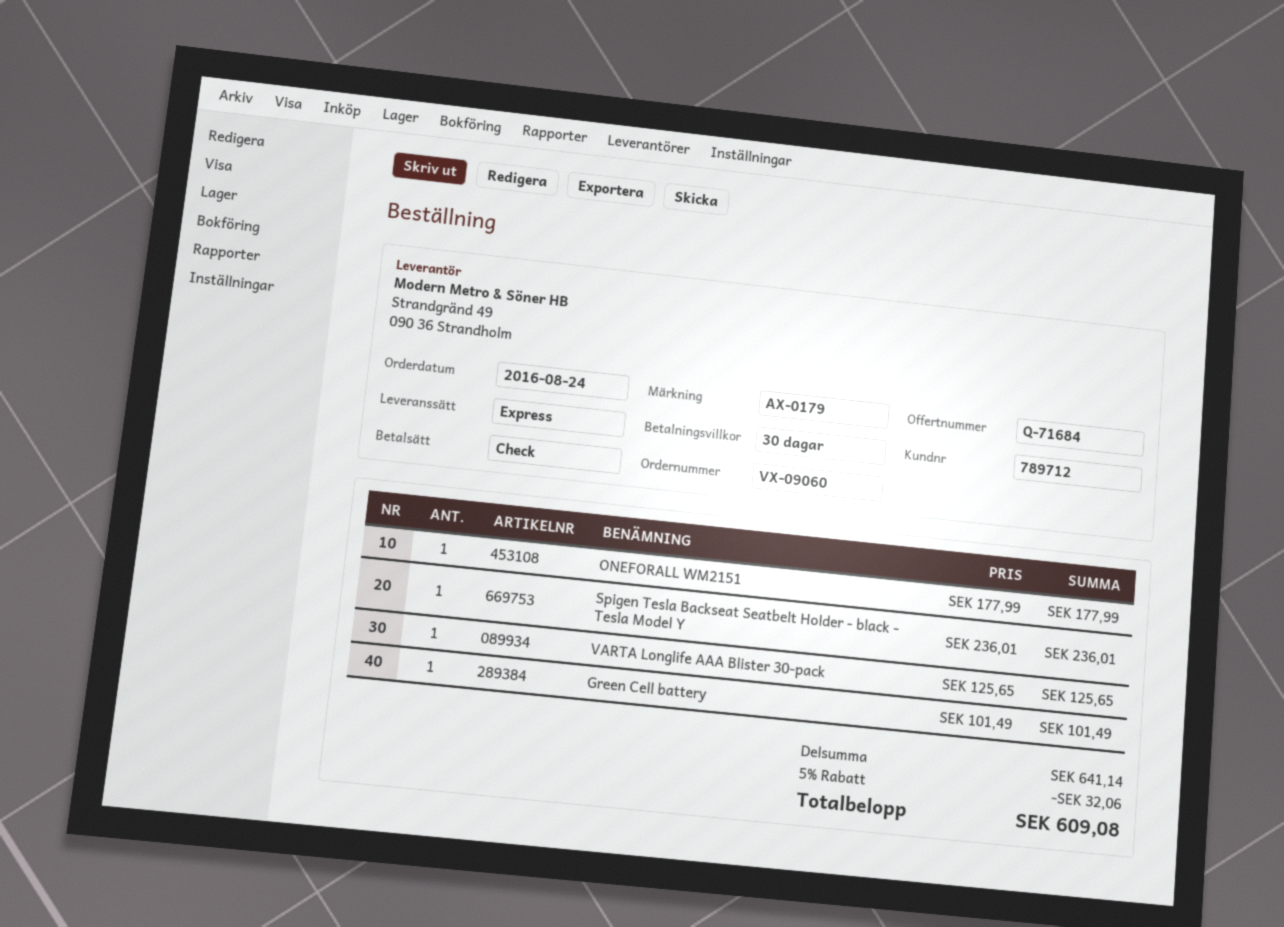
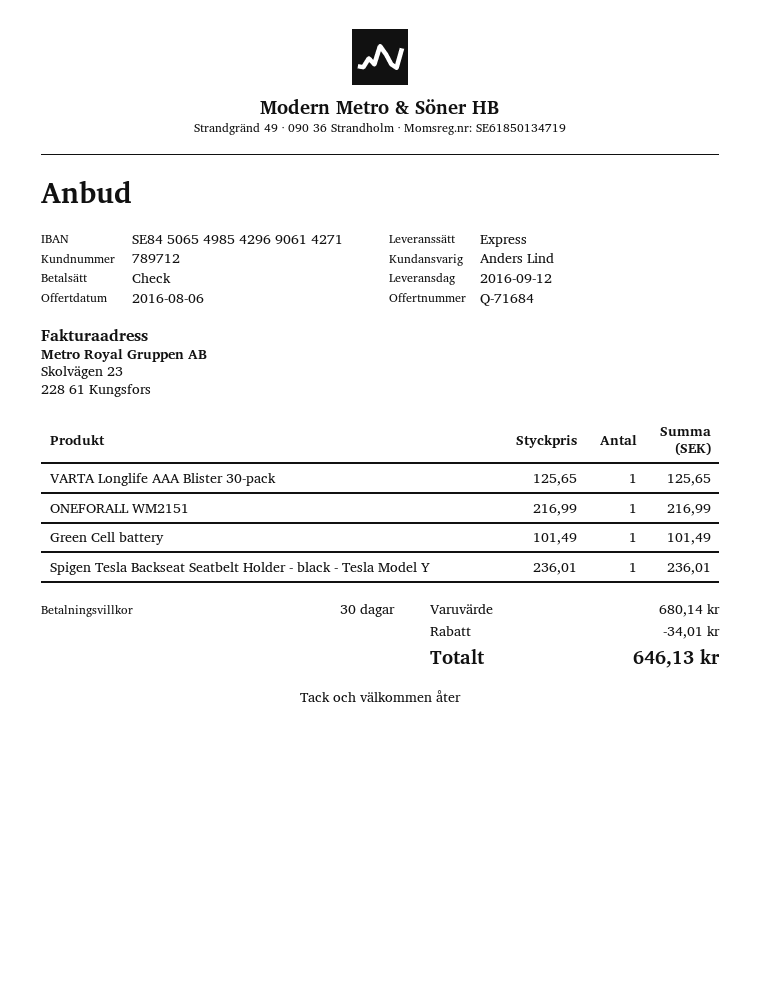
ONEFORALL WM2151: 1 x 177.99 = 177.99 -> 1 x 216.99 = 216.99
subtotal: 641.14 -> 680.14
discount: 32.06 -> 34.01
total: 609.08 -> 646.13

